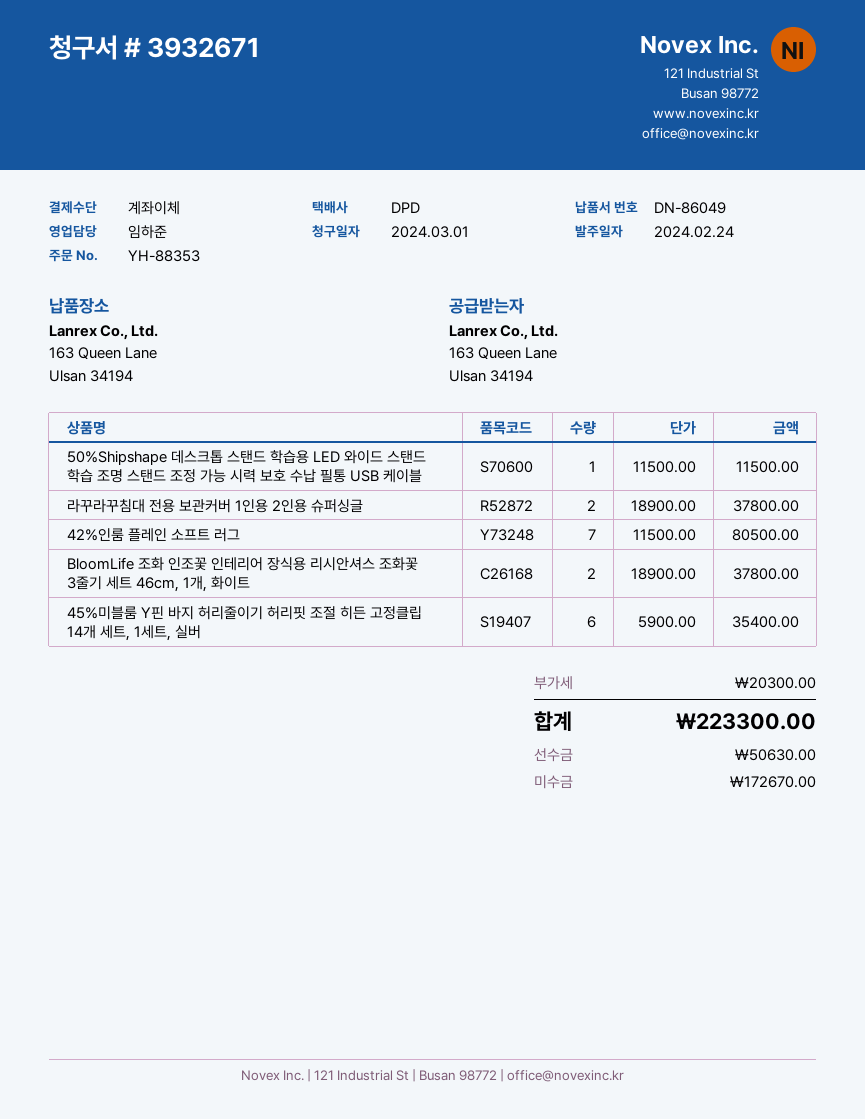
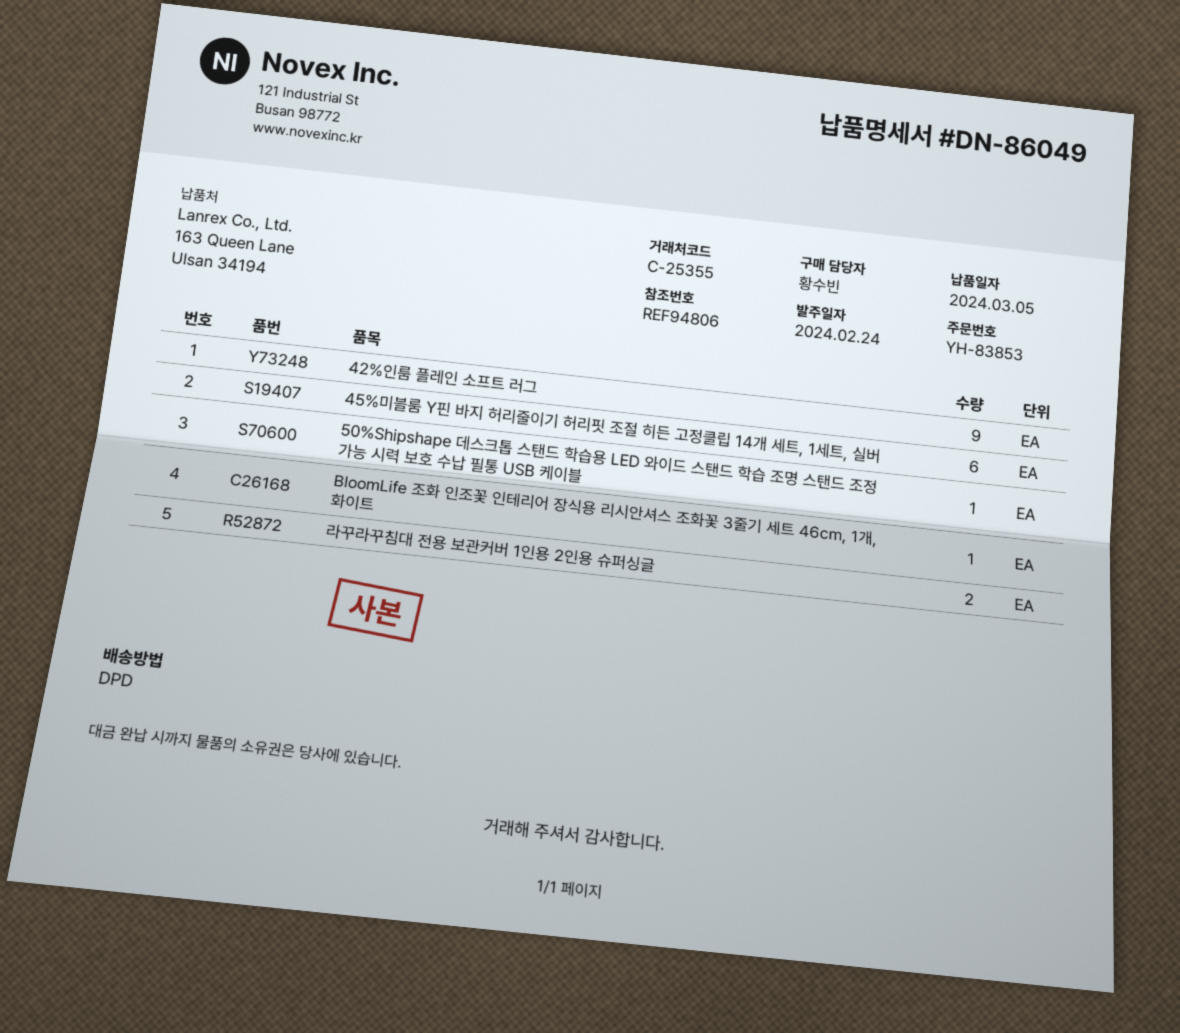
order number: YH-88353 -> YH-83853
42%인룸 플레인 소프트 러그: 7 -> 9
BloomLife 조화 인조꽃 인테리어 장식용 리시안셔스 조화꽃 3줄기 세트 46cm, 1개, 화이트: 2 -> 1

